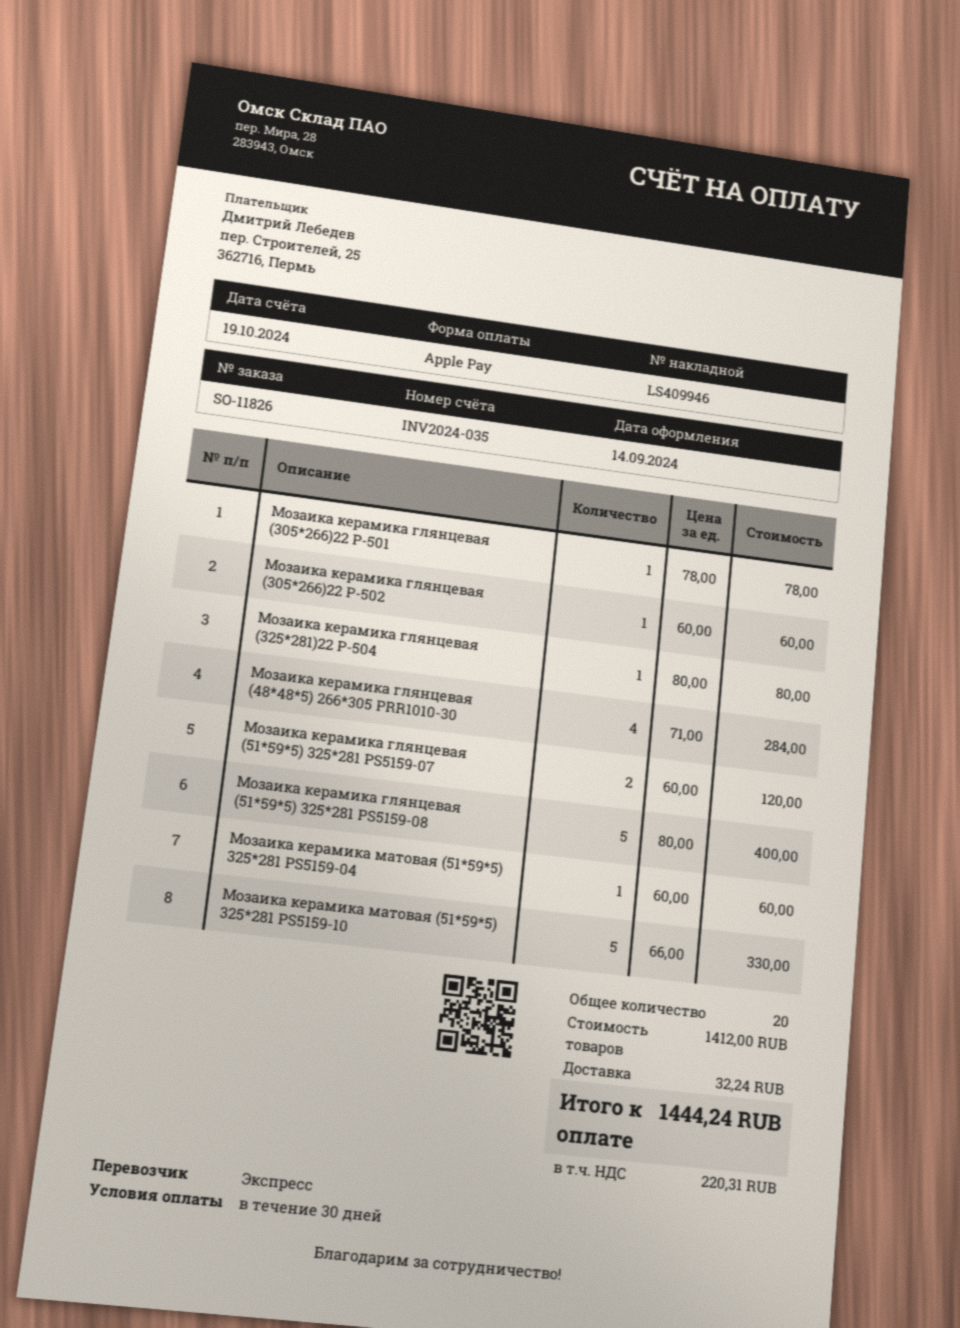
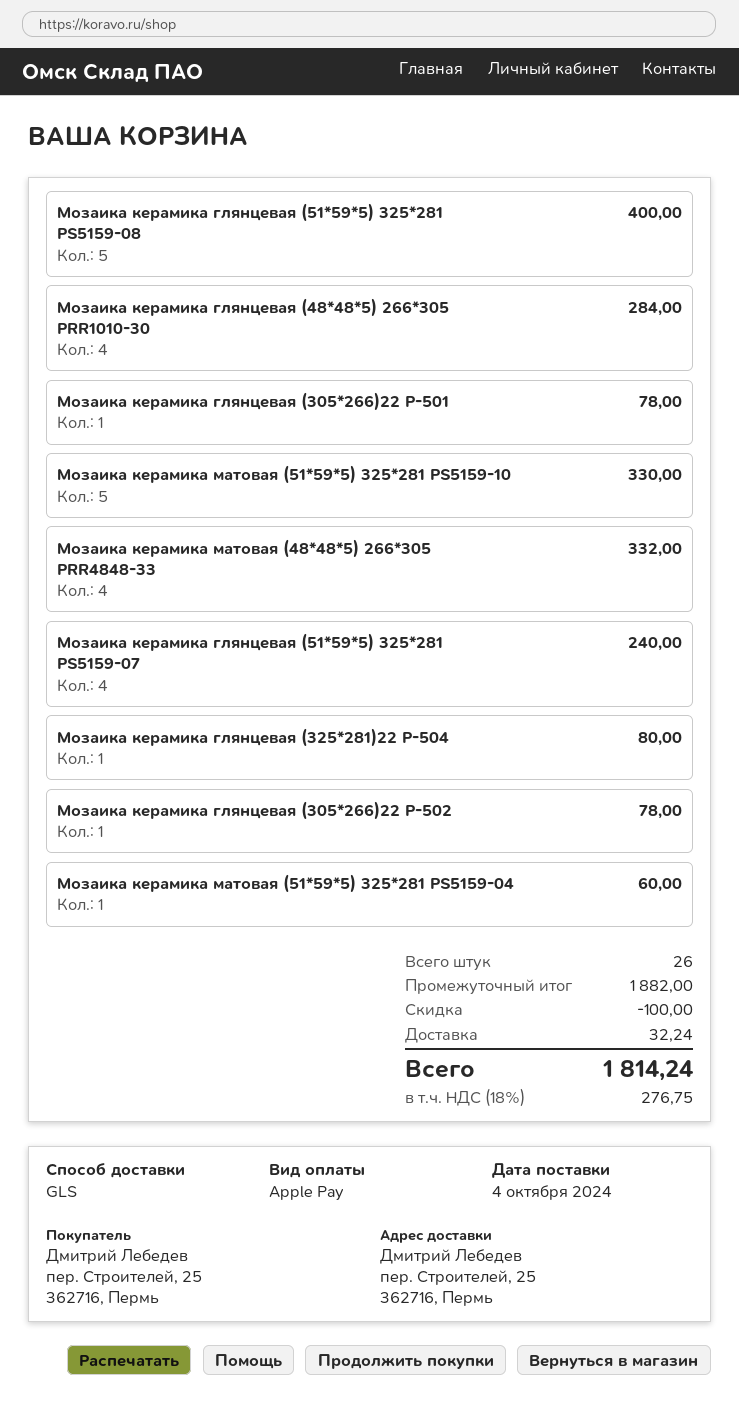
shipping method: express -> GLS
Мозаика керамика глянцевая (305*266)22 P-502: 1 for 60.00 -> 1 for 78.00
Мозаика керамика глянцевая (51*59*5) 325*281 PS5159-07: 2 for 120.00 -> 4 for 240.00
Мозаика керамика матовая (48*48*5) 266*305 PRR4848-33: none -> 4 for 332.00
total quantity: 20 -> 26
subtotal: 1412.00 -> 1882.00
discount: none -> 100.00
tax: 220.31 -> 276.75
total: 1444.24 -> 1814.24

